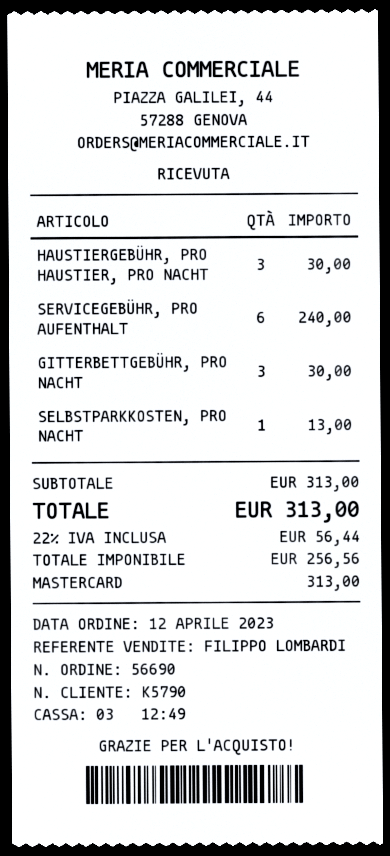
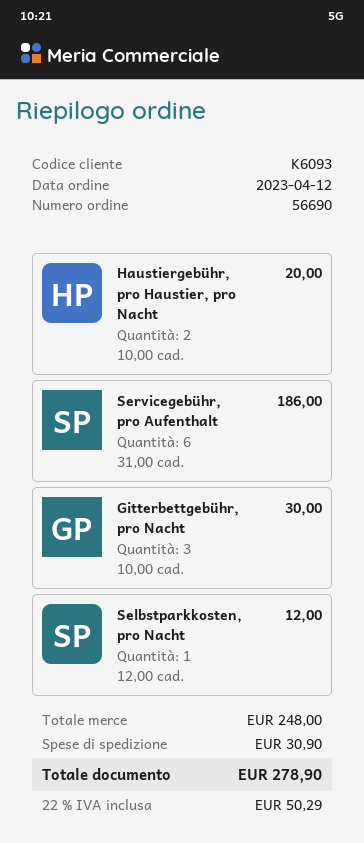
customer number: K5790 -> K6093
HAUSTIERGEBÜHR, PRO HAUSTIER, PRO NACHT: 3 for 30.00 -> 2 for 20.00
SERVICEGEBÜHR, PRO AUFENTHALT: 6 for 240.00 -> 6 for 186.00
SELBSTPARKKOSTEN, PRO NACHT: 1 for 13.00 -> 1 for 12.00
subtotal: 313.00 -> 248.00
shipping: none -> 30.90
tax: 22% = 56.44 -> 22% = 50.29
total: 313.00 -> 278.90

